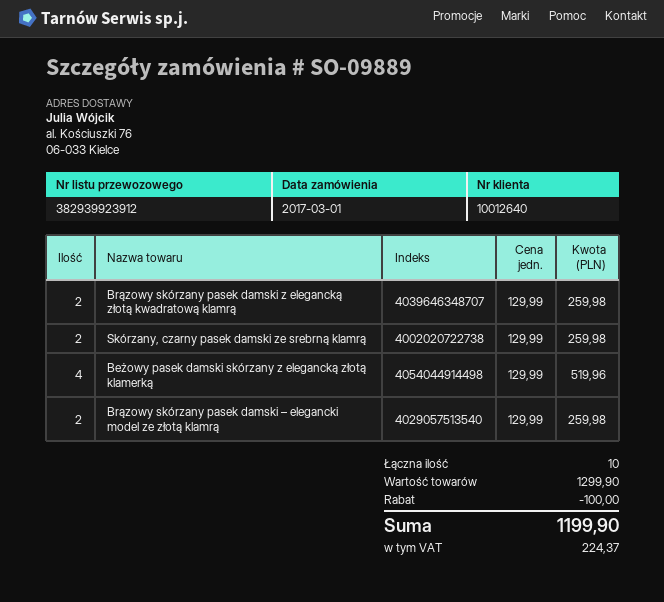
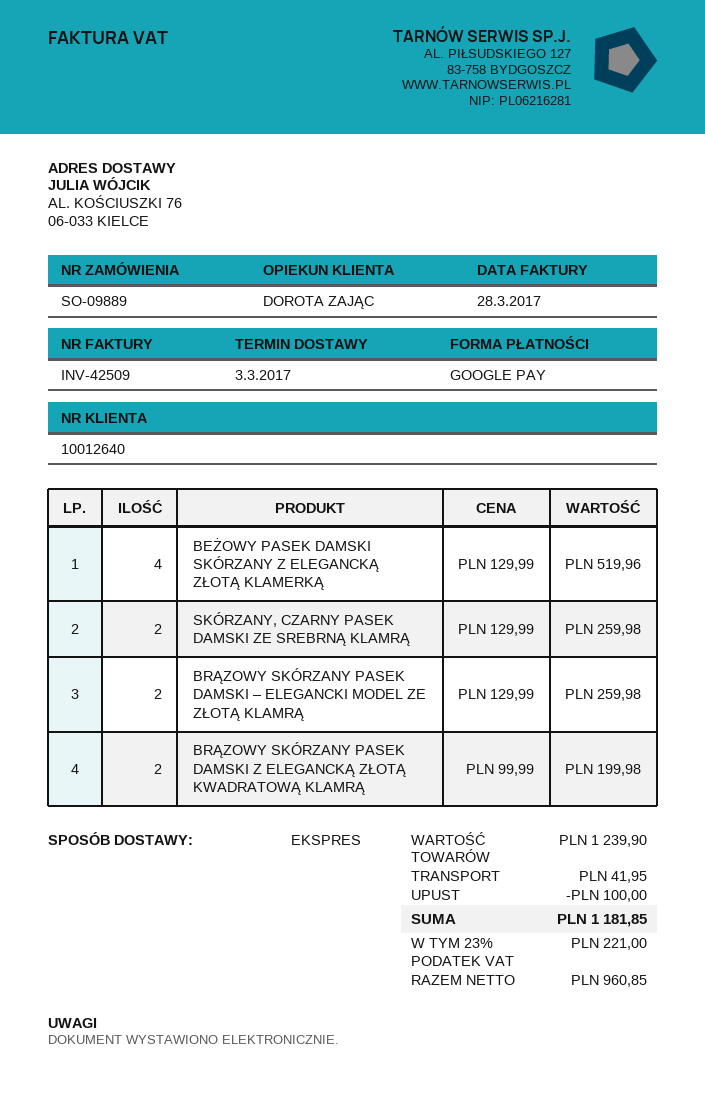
Brązowy skórzany pasek damski z elegancką złotą kwadratową klamrą: 2 x 129.99 = 259.98 -> 2 x 99.99 = 199.98
subtotal: 1299.90 -> 1239.90
shipping: none -> 41.95
tax: 224.37 -> 221.00
total: 1199.90 -> 1181.85

